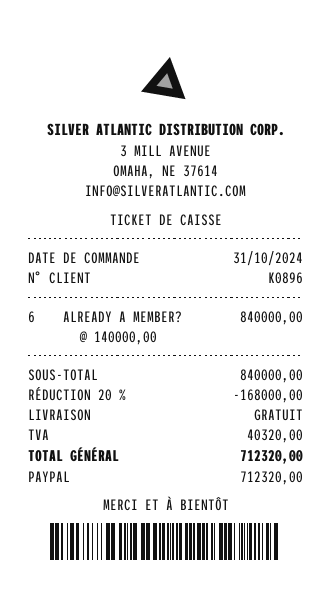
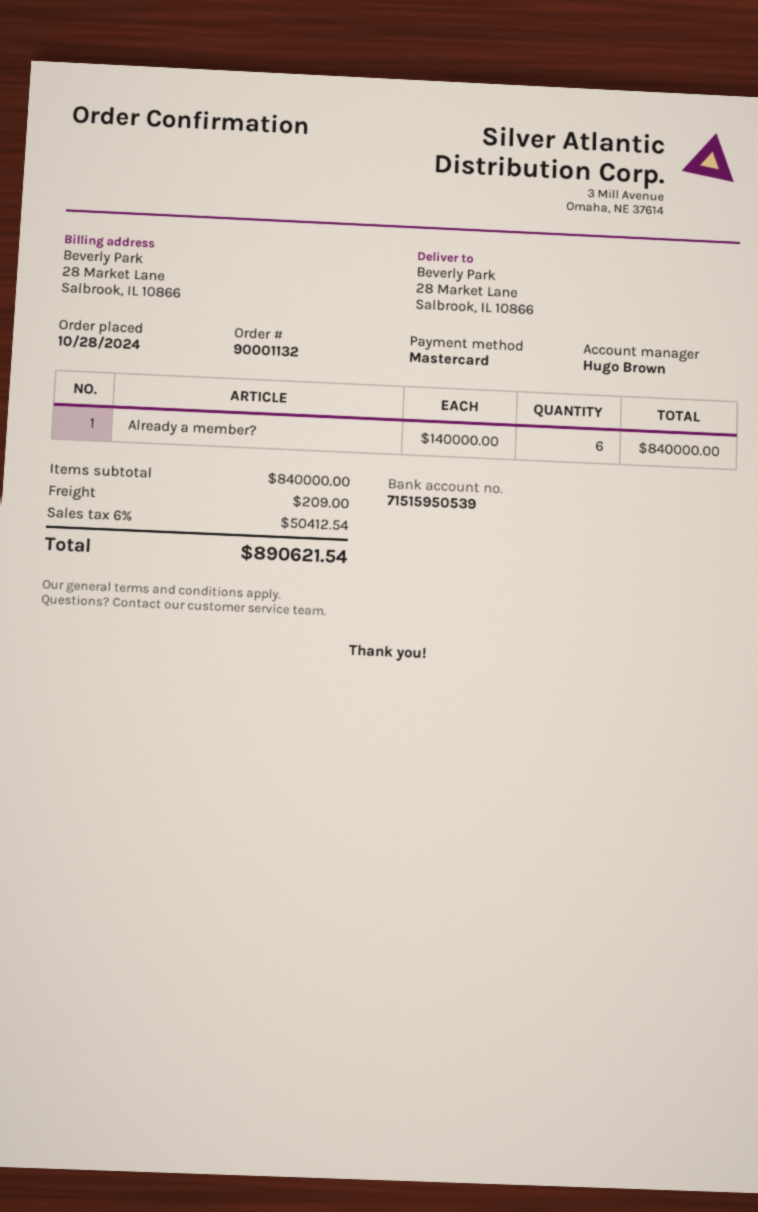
order date: 2024-10-31 -> 2024-10-28
payment method: PayPal -> Mastercard
discount: 20% = 168000.00 -> none
shipping: 0.00 -> 209.00
tax: 40320.00 -> 50412.54
total: 712320.00 -> 890621.54

